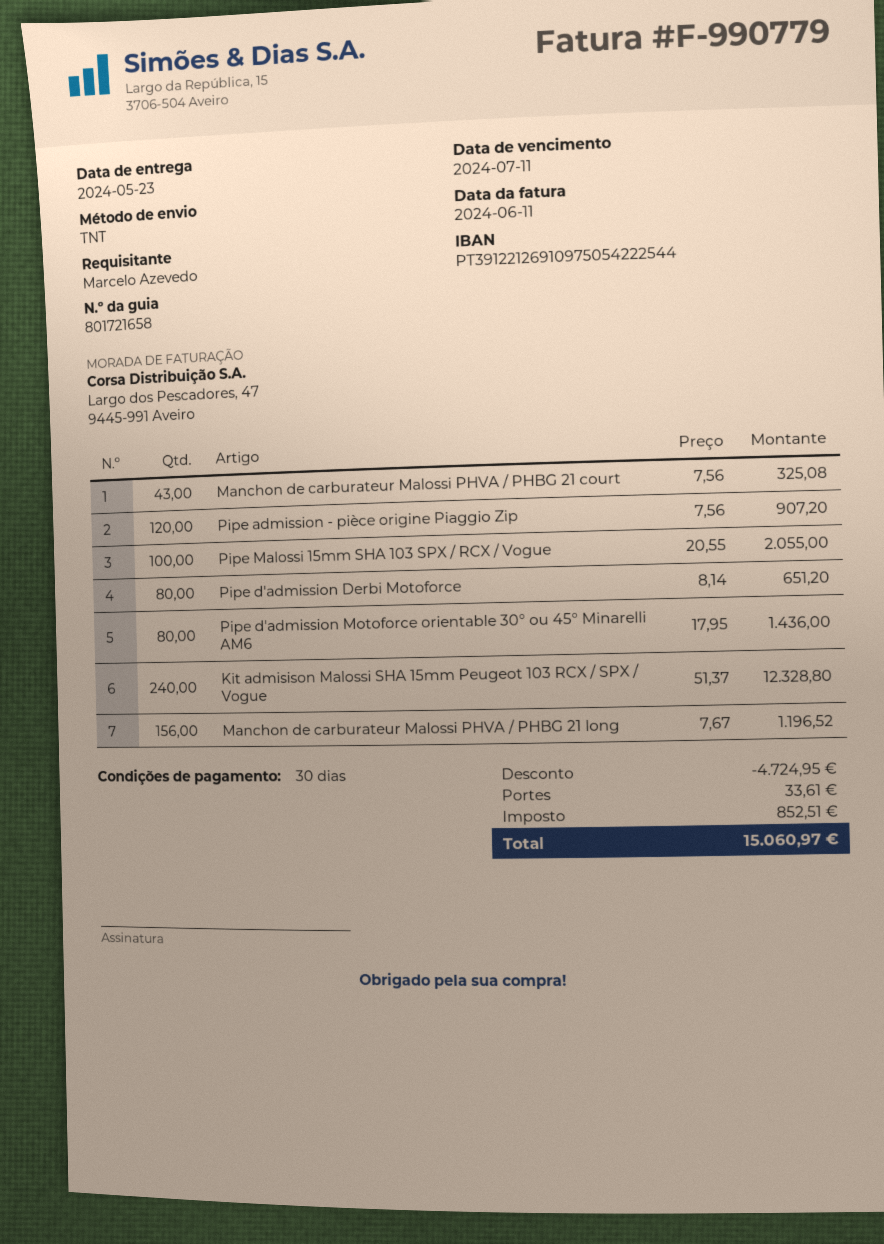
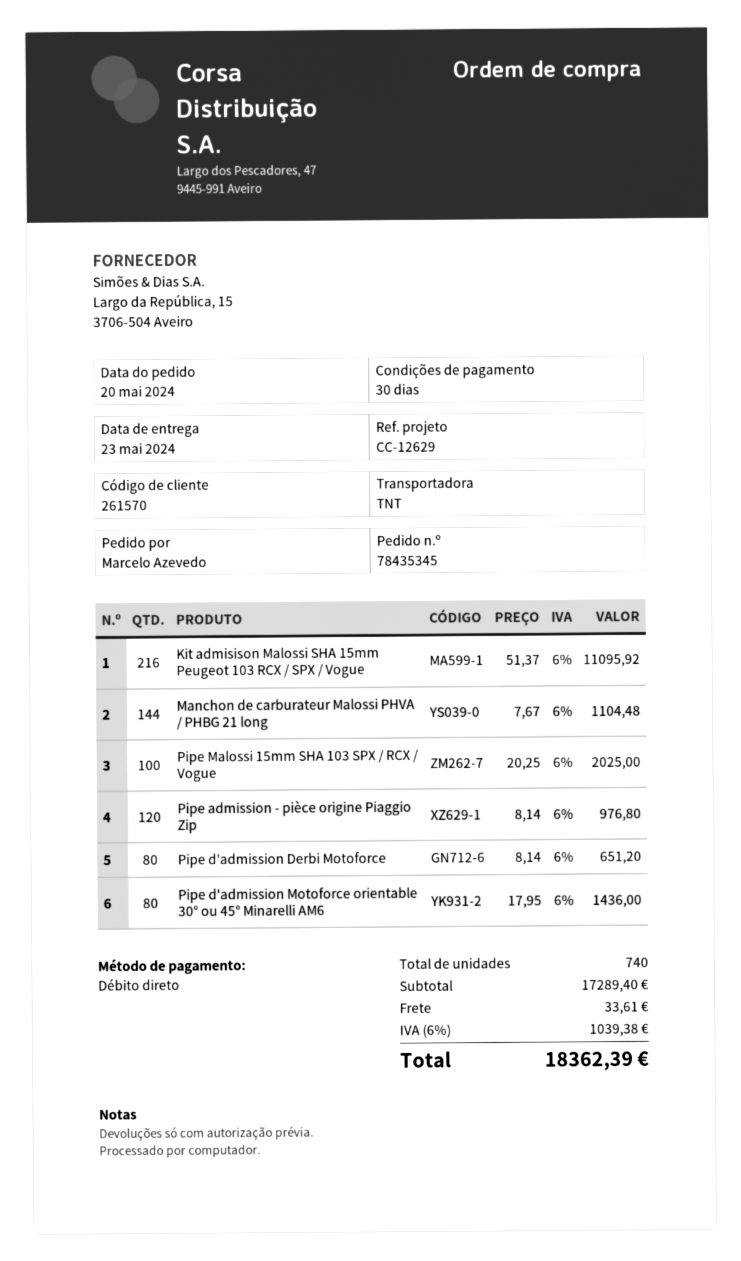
Manchon de carburateur Malossi PHVA / PHBG 21 court: 43 x 7.56 = 325.08 -> none
Pipe admission - pièce origine Piaggio Zip: 120 x 7.56 = 907.20 -> 120 x 8.14 = 976.80
Pipe Malossi 15mm SHA 103 SPX / RCX / Vogue: 100 x 20.55 = 2055.00 -> 100 x 20.25 = 2025.00
Kit admisison Malossi SHA 15mm Peugeot 103 RCX / SPX / Vogue: 240 x 51.37 = 12328.80 -> 216 x 51.37 = 11095.92
Manchon de carburateur Malossi PHVA / PHBG 21 long: 156 x 7.67 = 1196.52 -> 144 x 7.67 = 1104.48
discount: 4724.95 -> none
tax: 852.51 -> 1039.38
total: 15060.97 -> 18362.39

